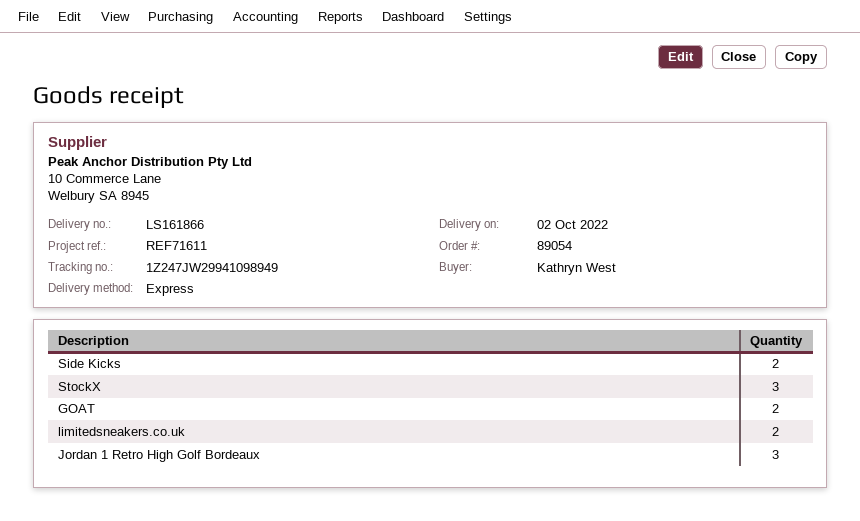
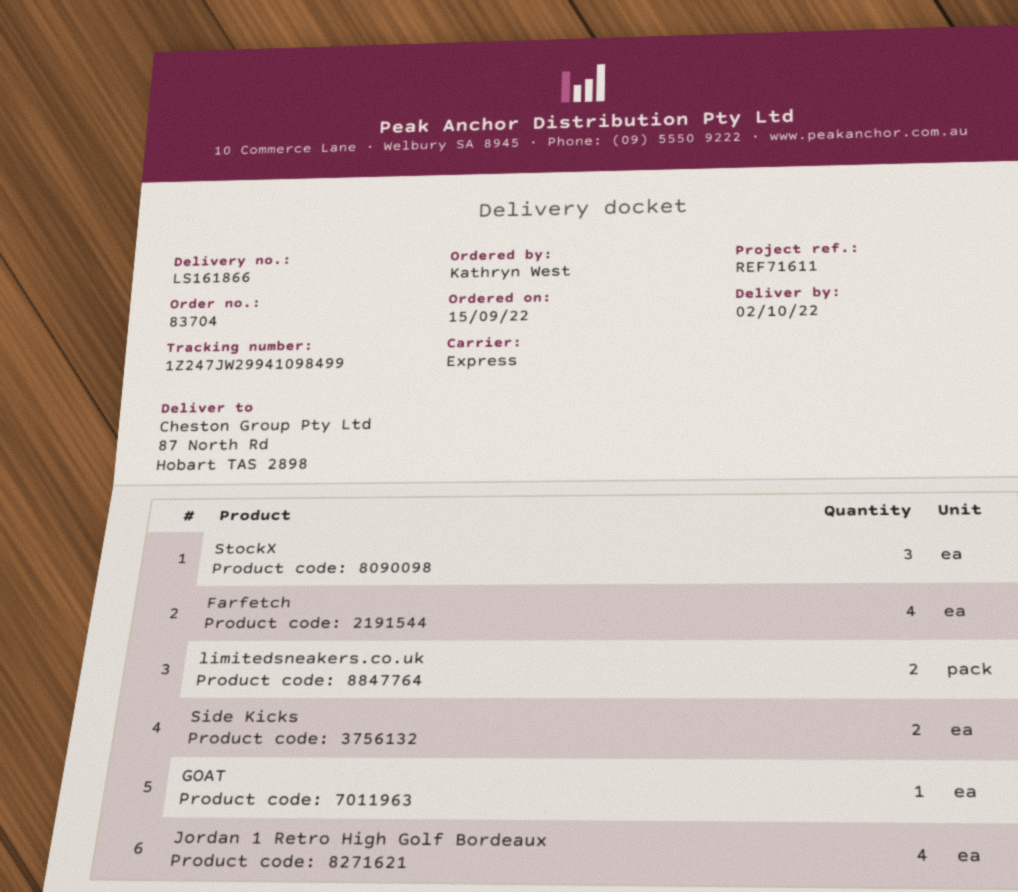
order number: 89054 -> 83704
tracking number: 1Z247JW29941098949 -> 1Z247JW29941098499
GOAT: 2 -> 1
Jordan 1 Retro High Golf Bordeaux: 3 -> 4
Farfetch: none -> 4

